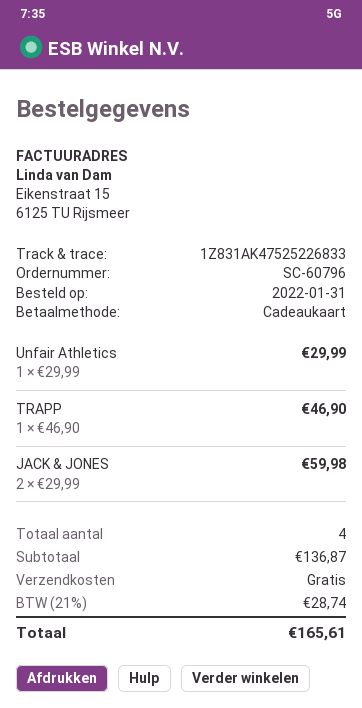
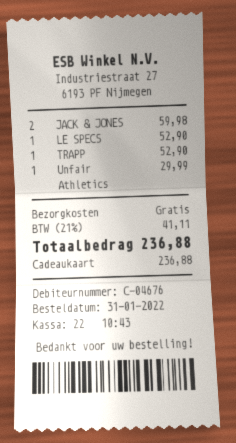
TRAPP: 1 for 46.90 -> 1 for 52.90
LE SPECS: none -> 1 for 52.90
tax: 21% = 28.74 -> 21% = 41.11
total: 165.61 -> 236.88

